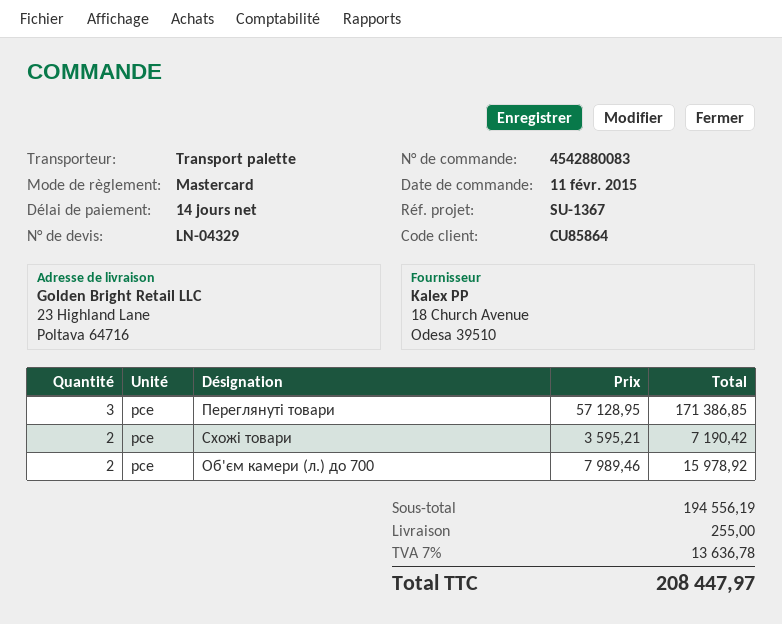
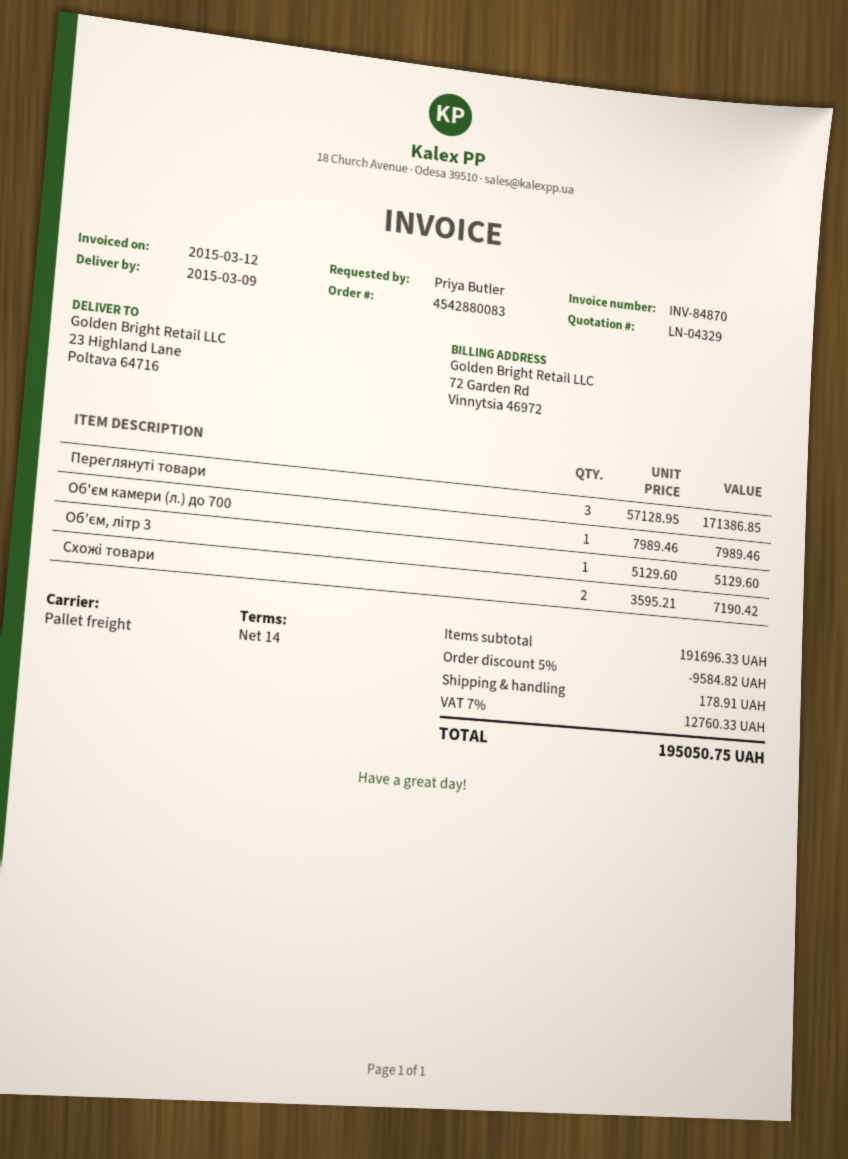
Об'єм камери (л.) до 700: 2 x 7989.46 = 15978.92 -> 1 x 7989.46 = 7989.46
Об'єм, літр 3: none -> 1 x 5129.60 = 5129.60
subtotal: 194556.19 -> 191696.33
discount: none -> 5% = 9584.82
shipping: 255.00 -> 178.91
tax: 7% = 13636.78 -> 7% = 12760.33
total: 208447.97 -> 195050.75

